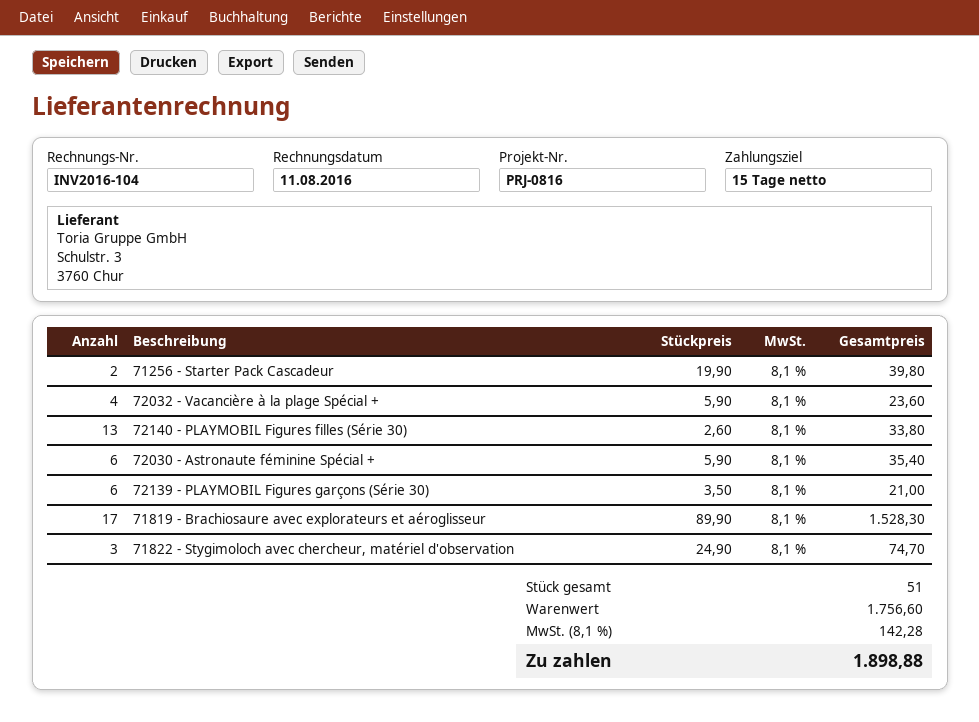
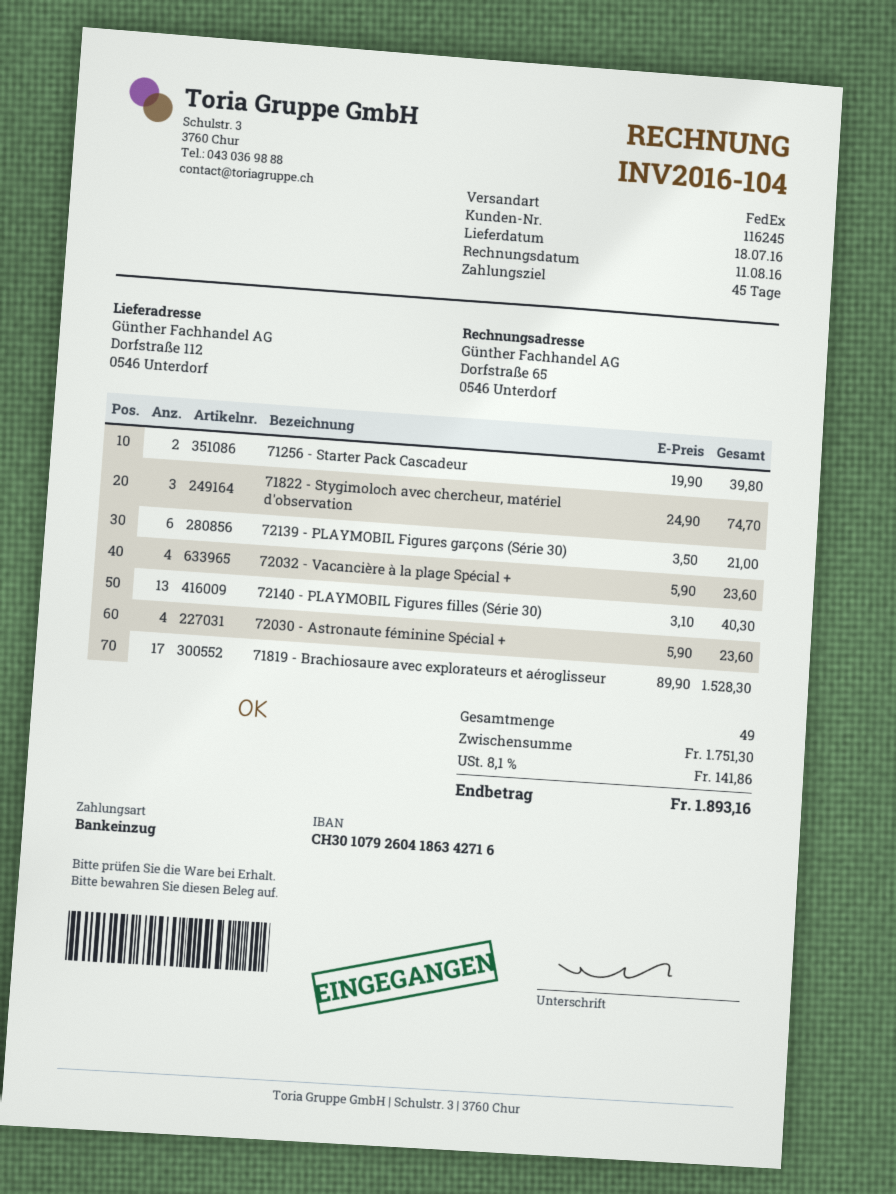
payment terms: 15 days -> 45 days
72140 - PLAYMOBIL Figures filles (Série 30): 13 x 2.60 = 33.80 -> 13 x 3.10 = 40.30
72030 - Astronaute féminine Spécial +: 6 x 5.90 = 35.40 -> 4 x 5.90 = 23.60
total quantity: 51 -> 49
subtotal: 1756.60 -> 1751.30
tax: 8.1% = 142.28 -> 8.1% = 141.86
total: 1898.88 -> 1893.16

